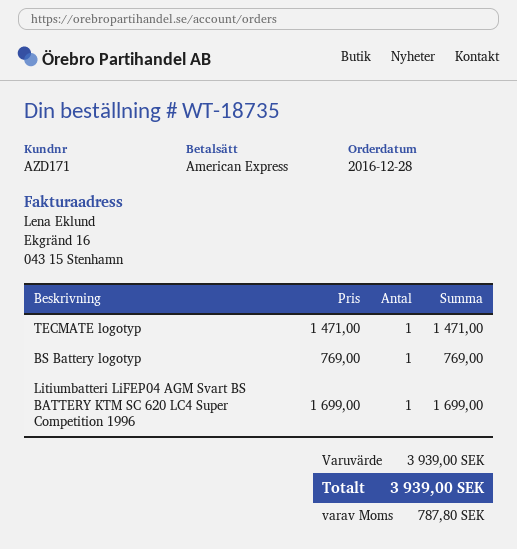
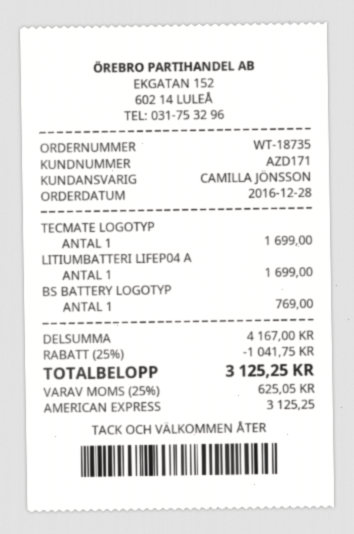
TECMATE logotyp: 1 for 1471.00 -> 1 for 1699.00
subtotal: 3939.00 -> 4167.00
discount: none -> 25% = 1041.75
tax: 787.80 -> 625.05
total: 3939.00 -> 3125.25

